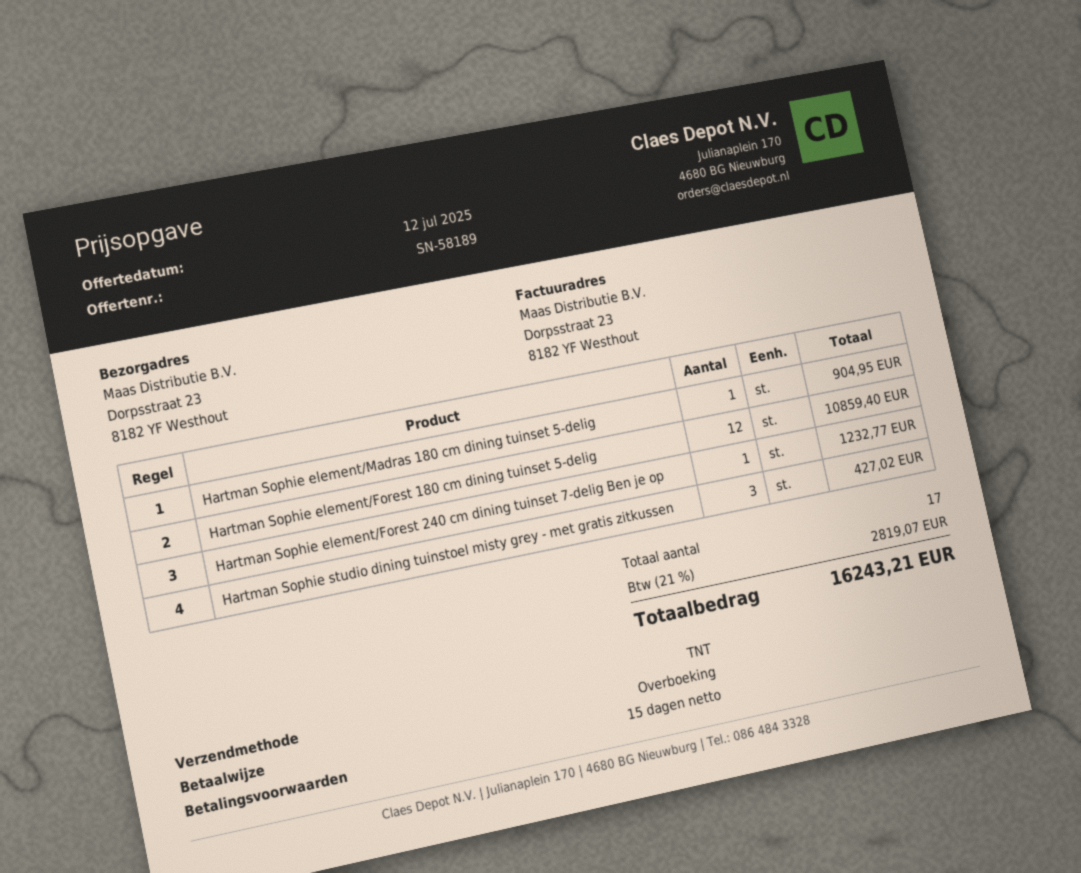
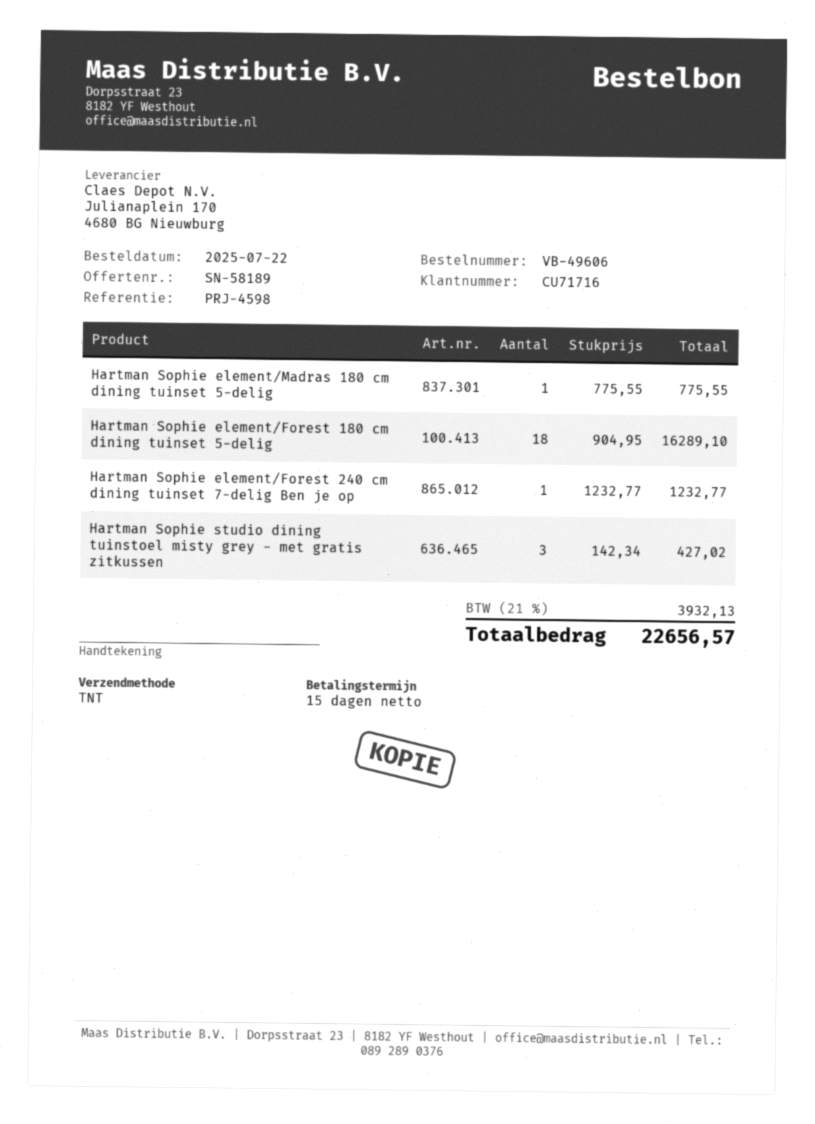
Hartman Sophie element/Madras 180 cm dining tuinset 5-delig: 1 for 904.95 -> 1 for 775.55
Hartman Sophie element/Forest 180 cm dining tuinset 5-delig: 12 for 10859.40 -> 18 for 16289.10
tax: 21% = 2819.07 -> 21% = 3932.13
total: 16243.21 -> 22656.57

